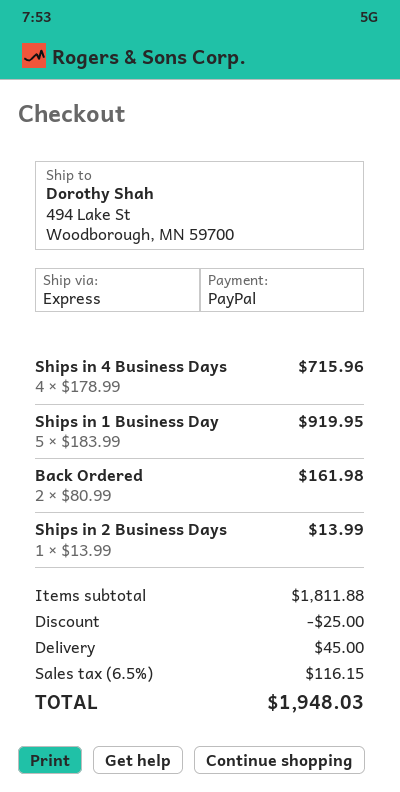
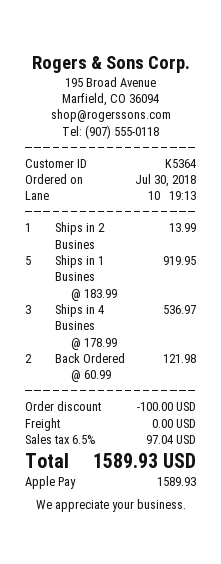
payment method: PayPal -> Apple Pay
Ships in 4 Business Days: 4 x 178.99 = 715.96 -> 3 x 178.99 = 536.97
Back Ordered: 2 x 80.99 = 161.98 -> 2 x 60.99 = 121.98
discount: 25.00 -> 100.00
shipping: 45.00 -> 0.00
tax: 6.5% = 116.15 -> 6.5% = 97.04
total: 1948.03 -> 1589.93

